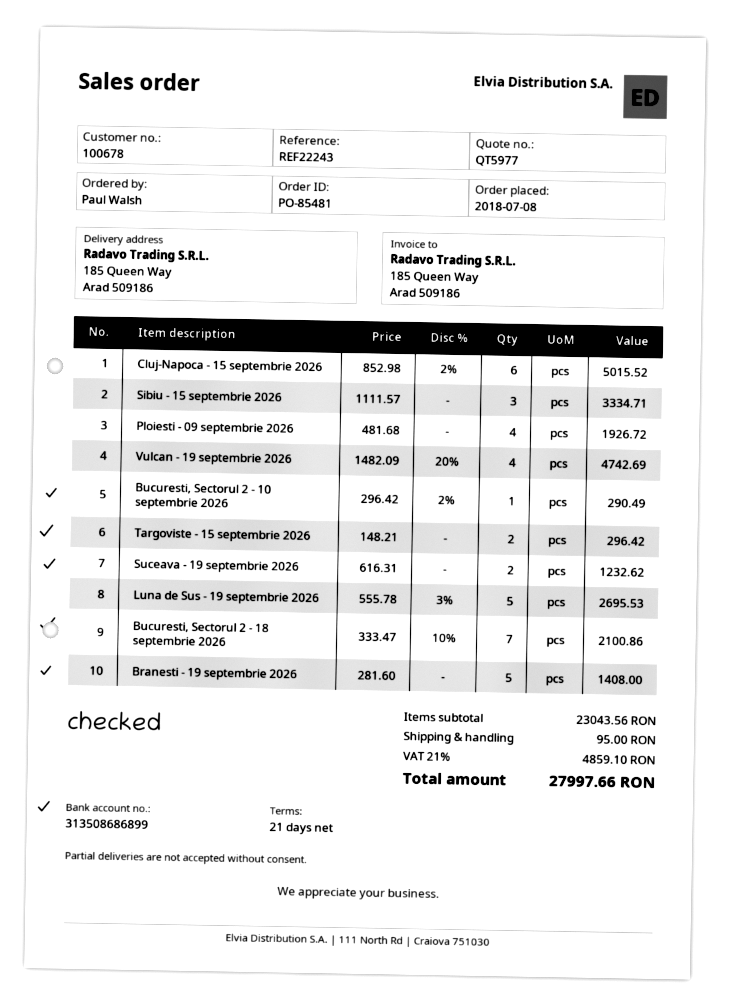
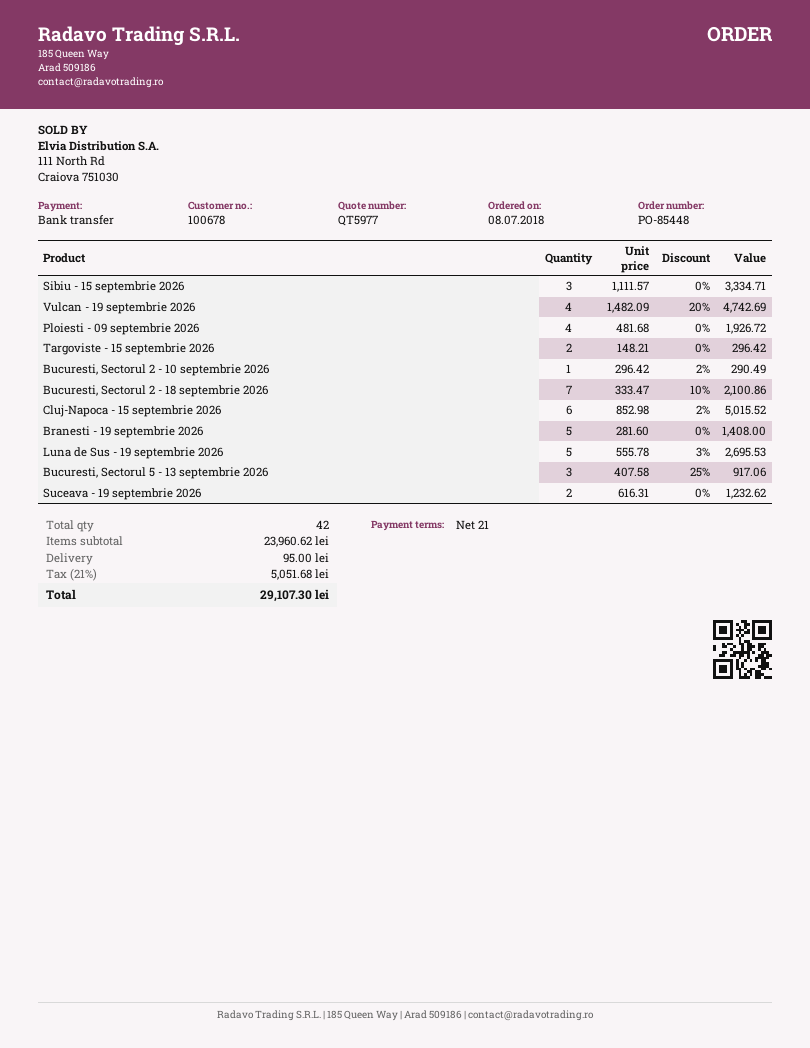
order number: PO-85481 -> PO-85448
Bucuresti, Sectorul 5 - 13 septembrie 2026: none -> 3 x 407.58 - 25% = 917.06
subtotal: 23043.56 -> 23960.62
tax: 21% = 4859.10 -> 21% = 5051.68
total: 27997.66 -> 29107.30

